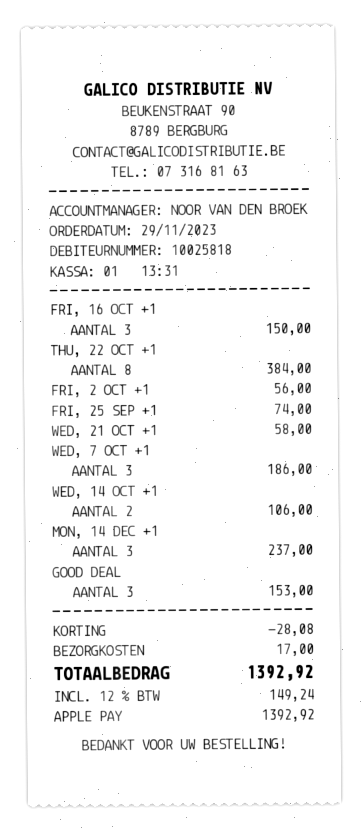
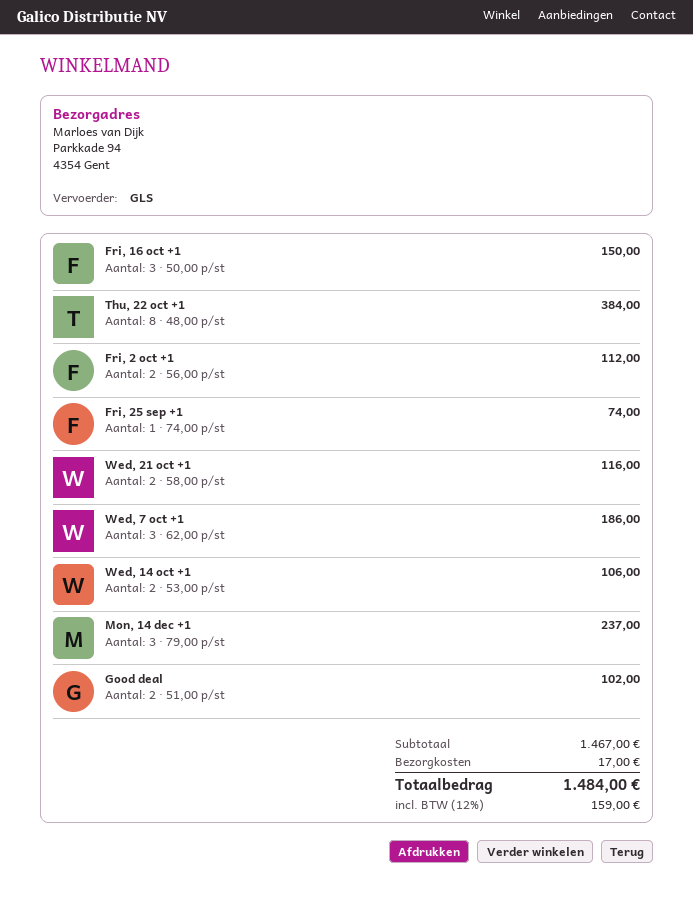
FRI, 2 OCT +1: 1 for 56.00 -> 2 for 112.00
WED, 21 OCT +1: 1 for 58.00 -> 2 for 116.00
GOOD DEAL: 3 for 153.00 -> 2 for 102.00
discount: 28.08 -> none
tax: 12% = 149.24 -> 12% = 159.00
total: 1392.92 -> 1484.00

